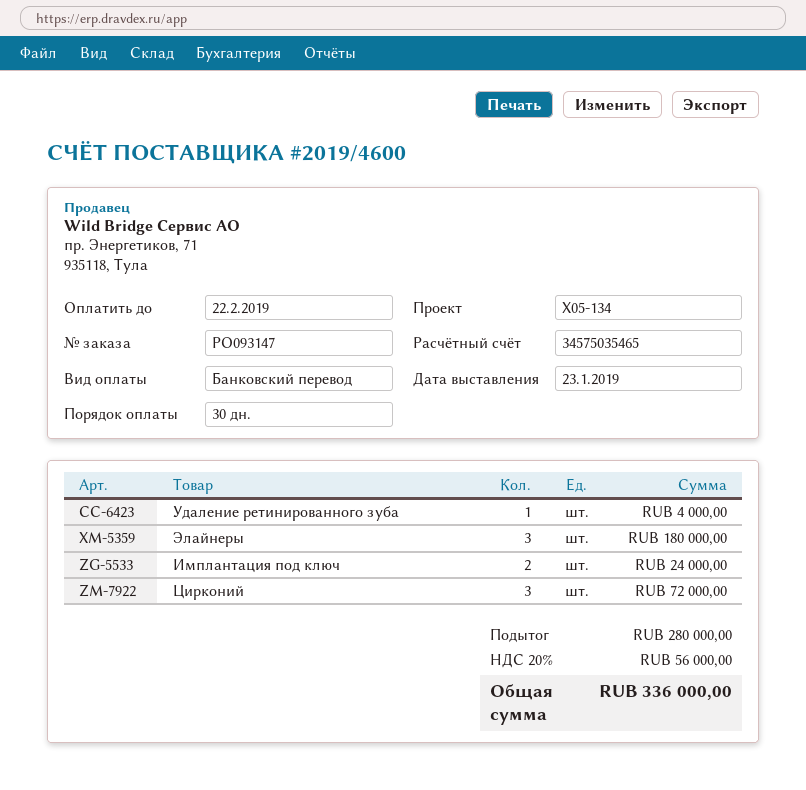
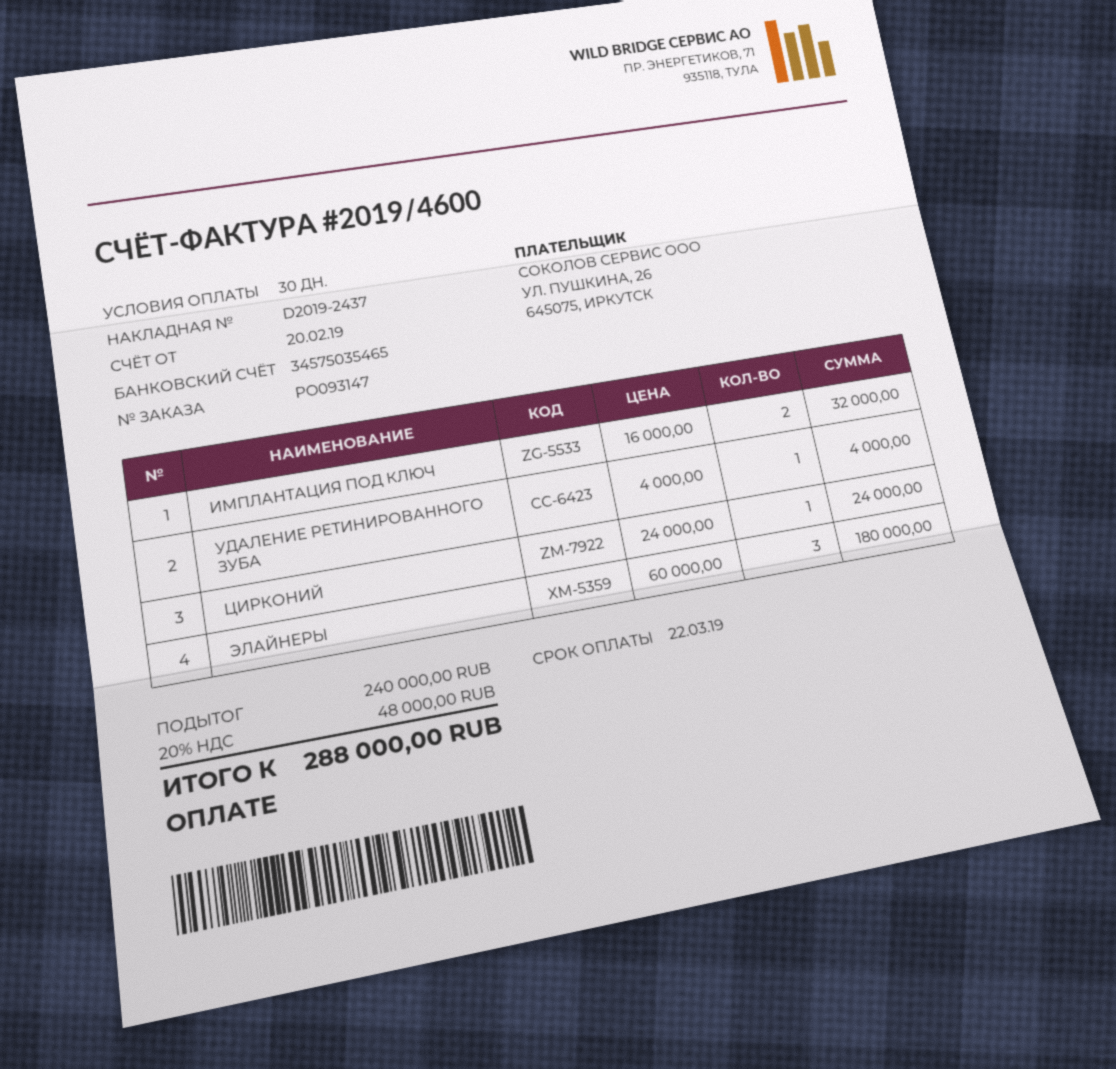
invoice date: 2019-01-23 -> 2019-02-20
due date: 2019-02-22 -> 2019-03-22
Имплантация под ключ: 2 for 24000.00 -> 2 for 32000.00
Цирконий: 3 for 72000.00 -> 1 for 24000.00
subtotal: 280000.00 -> 240000.00
tax: 20% = 56000.00 -> 20% = 48000.00
total: 336000.00 -> 288000.00

